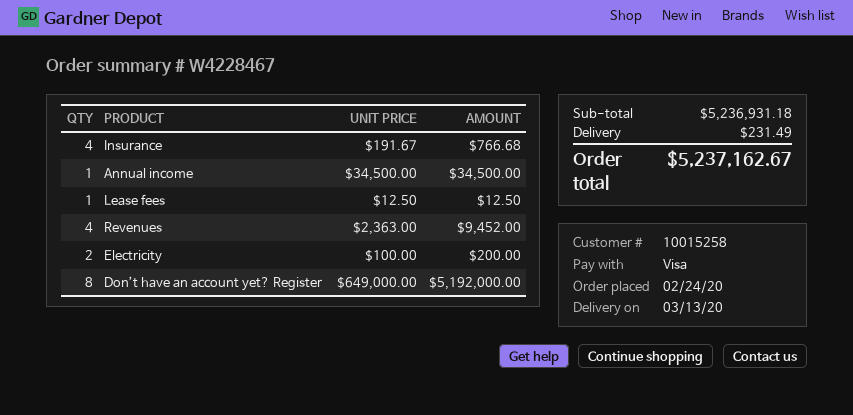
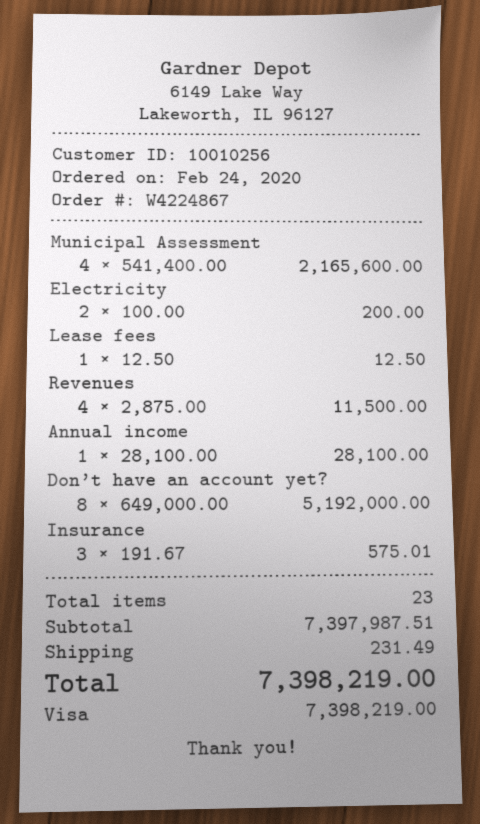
order number: W4228467 -> W4224867
customer number: 10015258 -> 10010256
Insurance: 4 x 191.67 = 766.68 -> 3 x 191.67 = 575.01
Annual income: 1 x 34500.00 = 34500.00 -> 1 x 28100.00 = 28100.00
Revenues: 4 x 2363.00 = 9452.00 -> 4 x 2875.00 = 11500.00
Municipal Assessment: none -> 4 x 541400.00 = 2165600.00
subtotal: 5236931.18 -> 7397987.51
total: 5237162.67 -> 7398219.00

